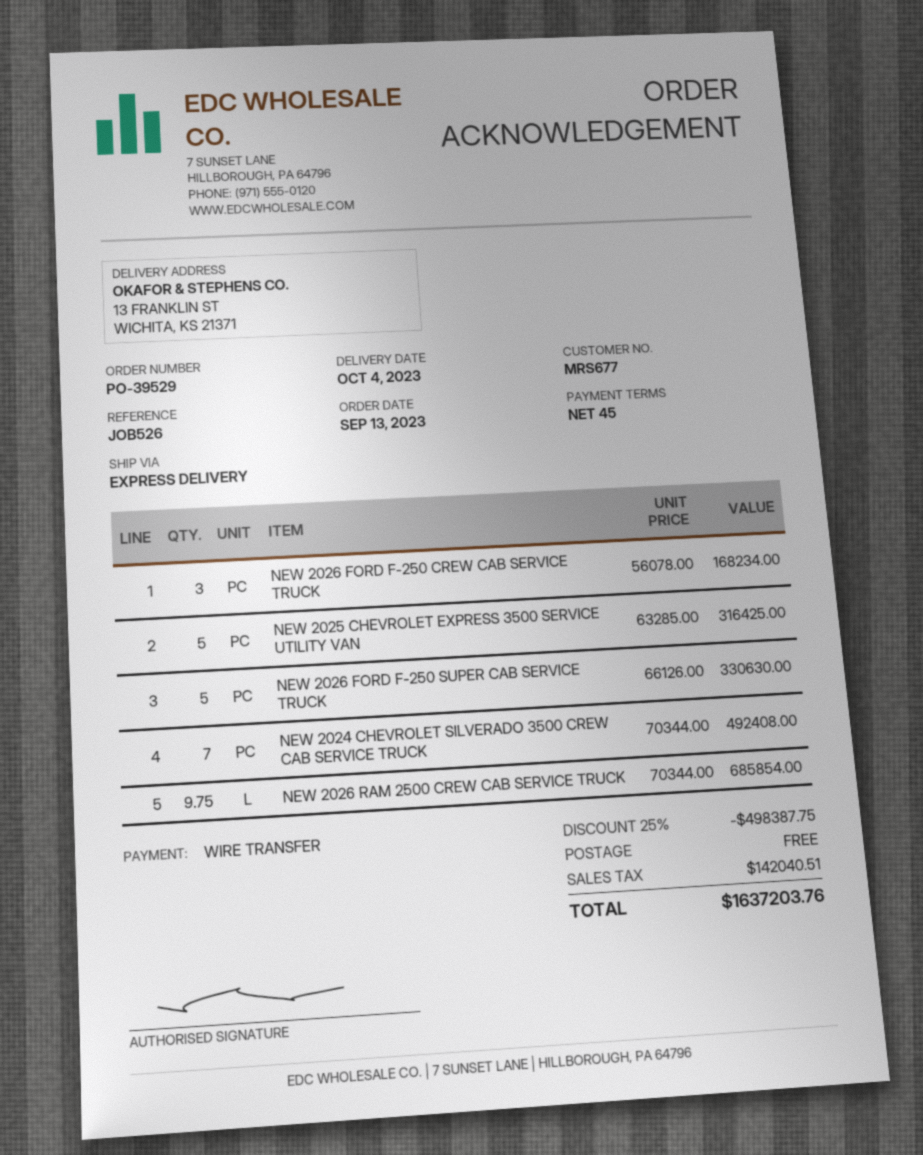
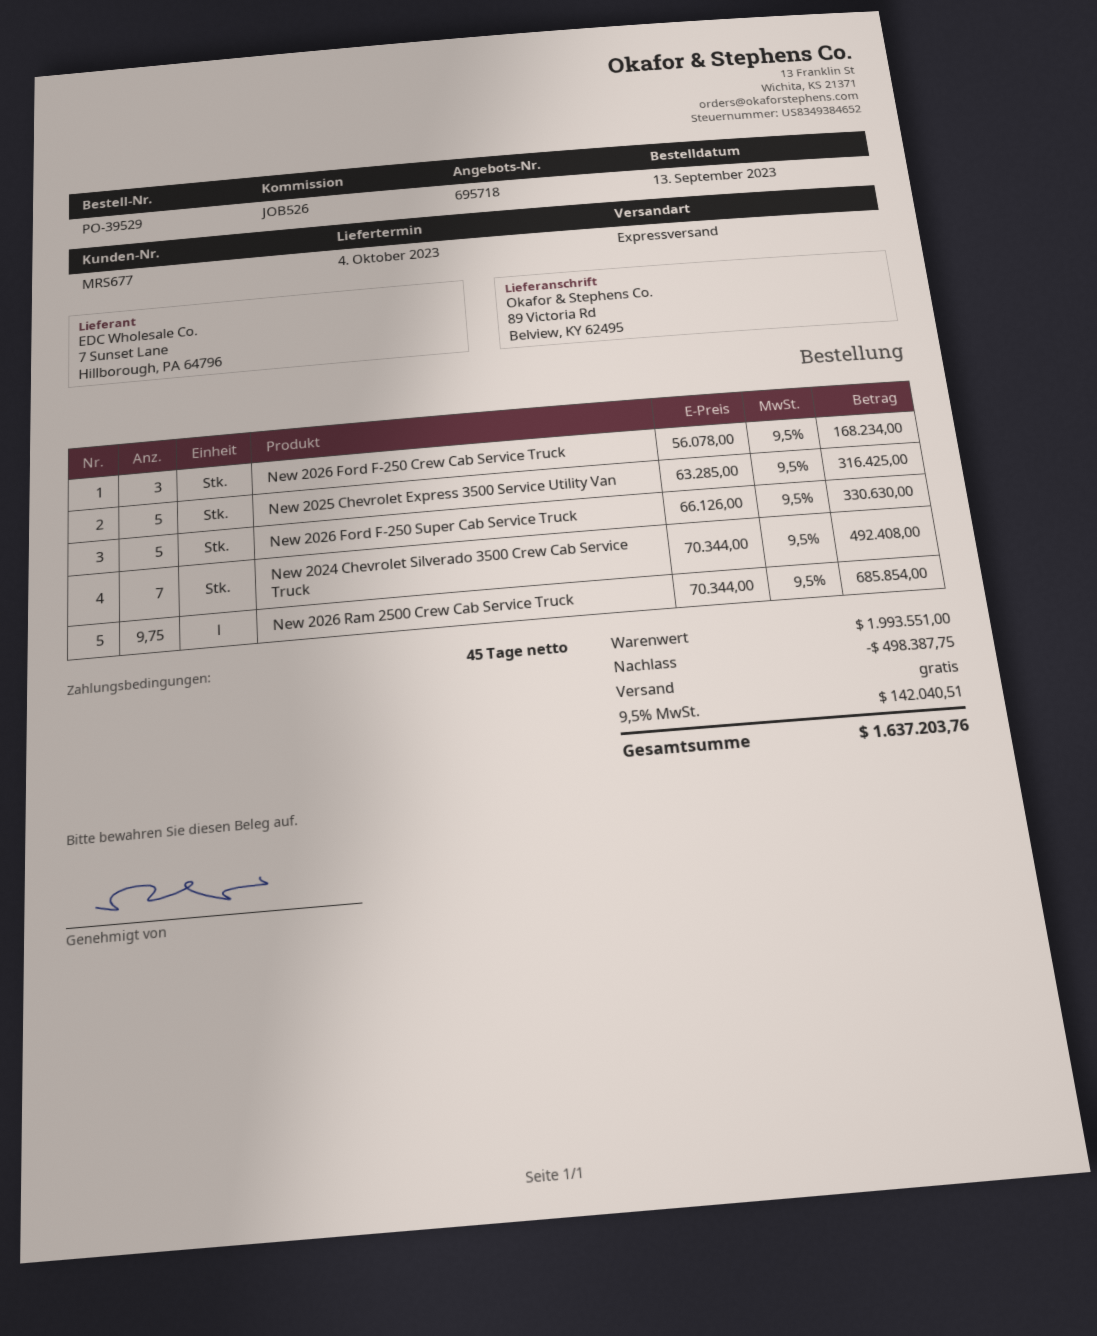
ship to: 13 FRANKLIN ST, WICHITA, KS 21371 -> 89 Victoria Rd, Belview, KY 62495

